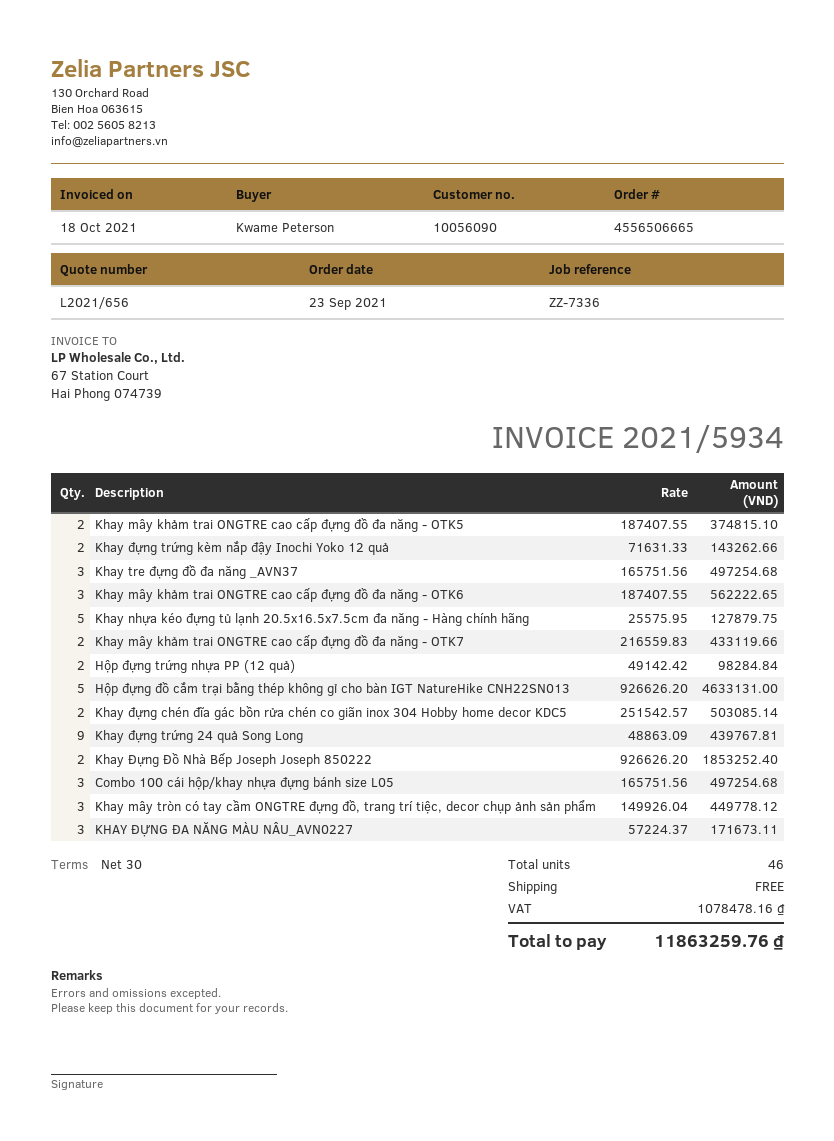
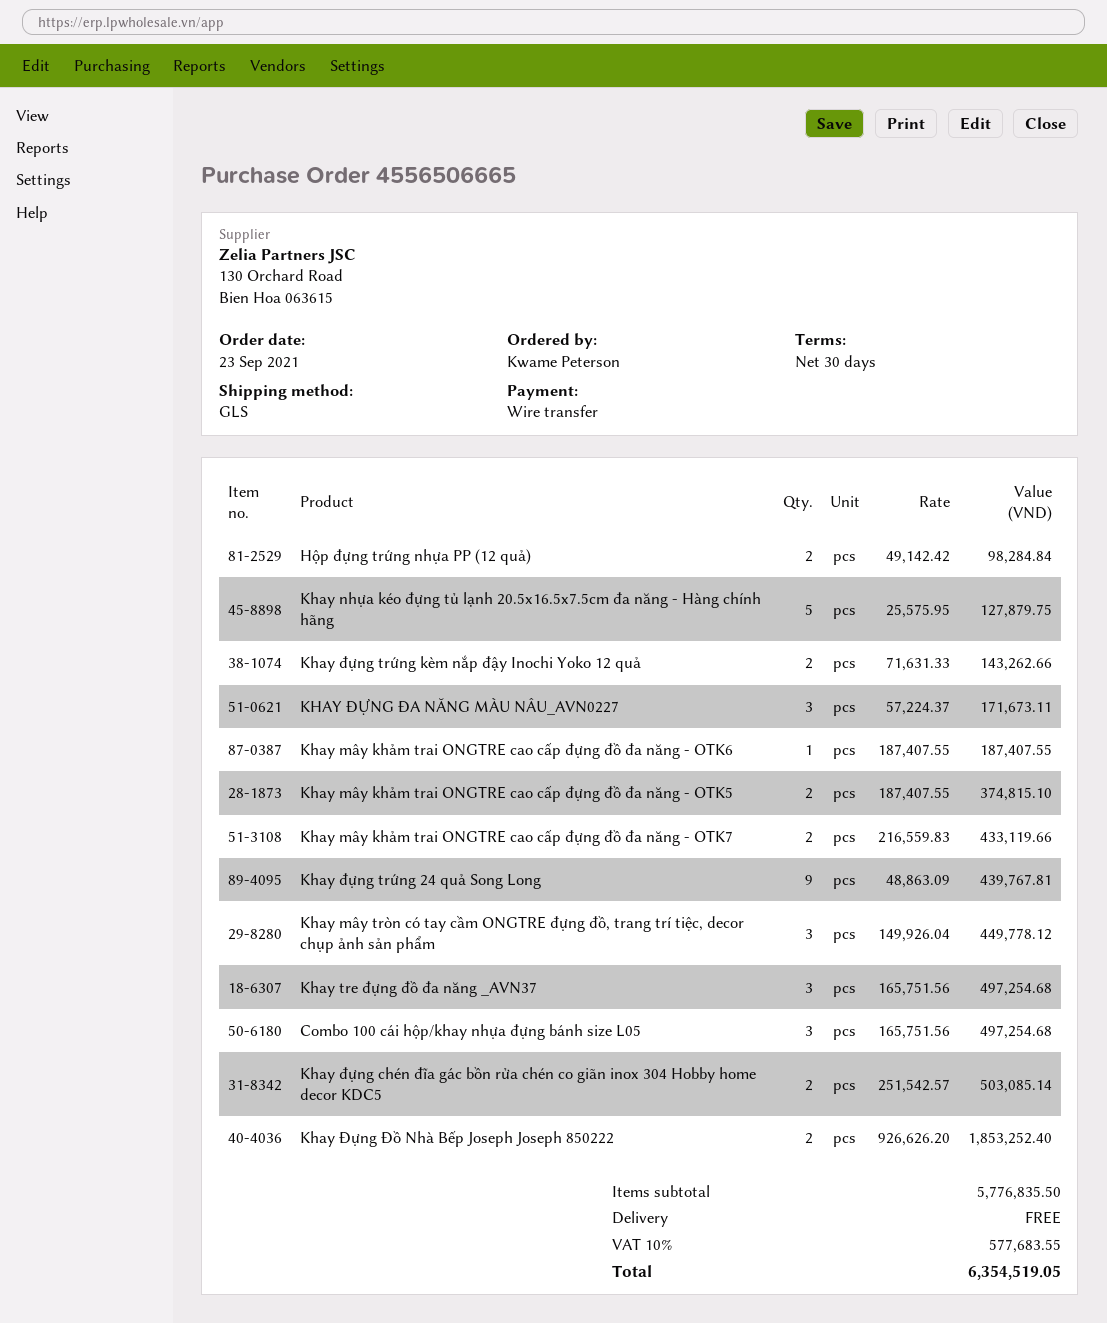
Khay mây khảm trai ONGTRE cao cấp đựng đồ đa năng - OTK6: 3 x 187407.55 = 562222.65 -> 1 x 187407.55 = 187407.55
Hộp đựng đồ cắm trại bằng thép không gỉ cho bàn IGT NatureHike CNH22SN013: 5 x 926626.20 = 4633131.00 -> none
tax: 1078478.16 -> 577683.55
total: 11863259.76 -> 6354519.05

